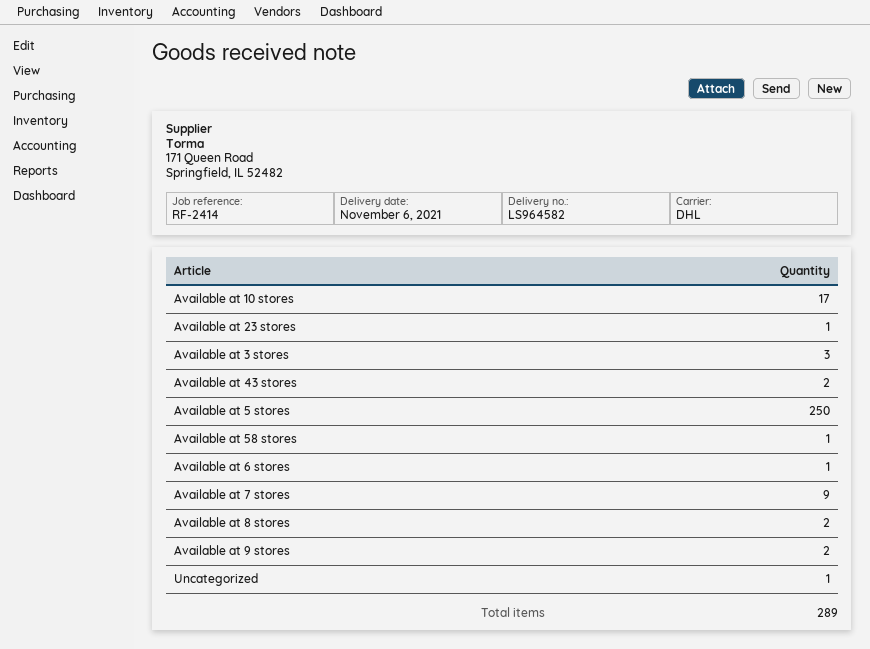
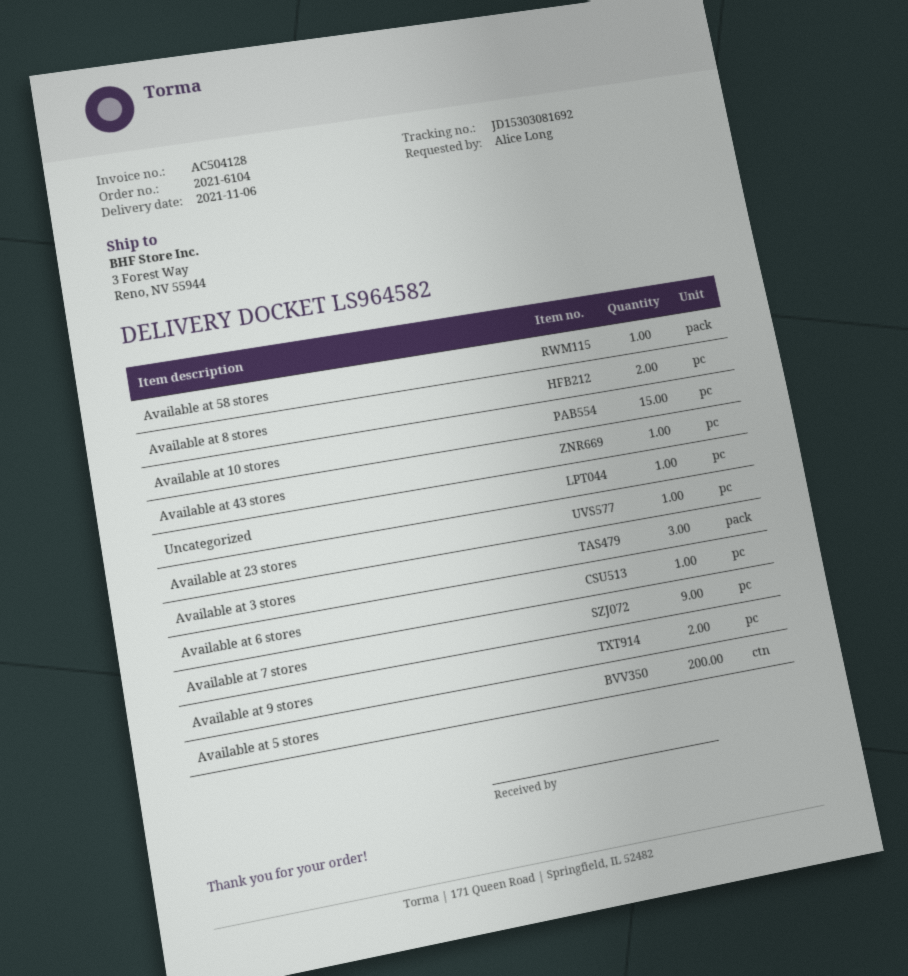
Available at 10 stores: 17 -> 15
Available at 43 stores: 2 -> 1
Available at 5 stores: 250 -> 200

